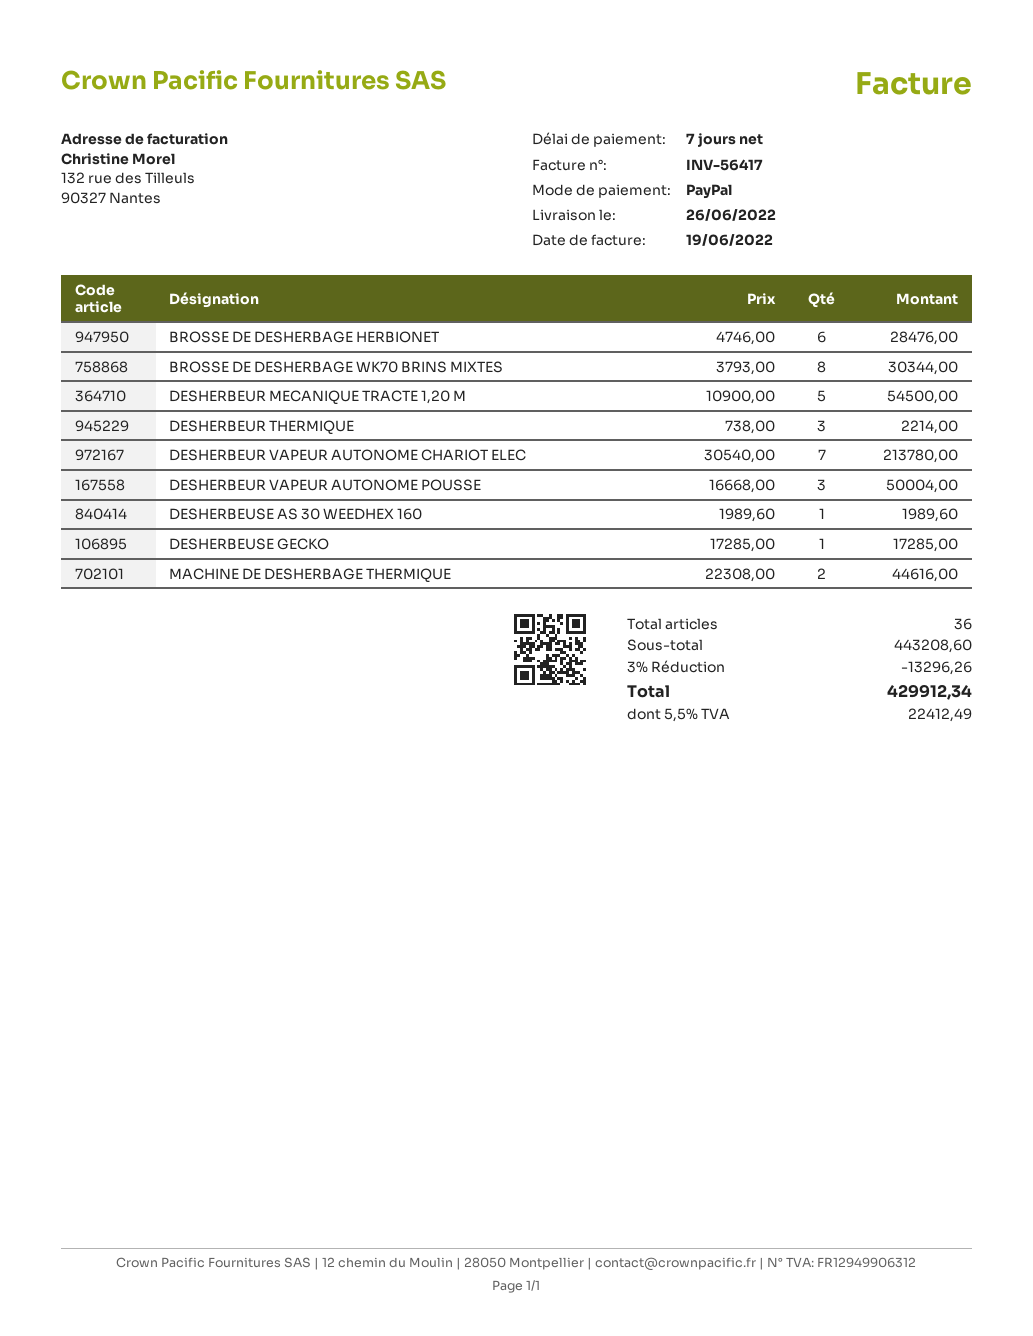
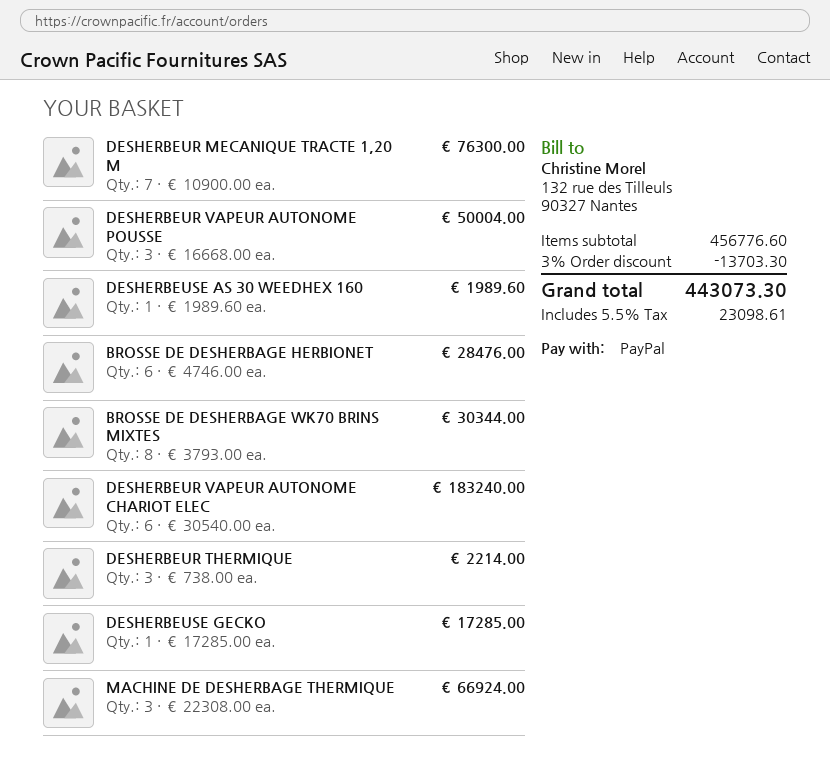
DESHERBEUR MECANIQUE TRACTE 1,20 M: 5 x 10900.00 = 54500.00 -> 7 x 10900.00 = 76300.00
DESHERBEUR VAPEUR AUTONOME CHARIOT ELEC: 7 x 30540.00 = 213780.00 -> 6 x 30540.00 = 183240.00
MACHINE DE DESHERBAGE THERMIQUE: 2 x 22308.00 = 44616.00 -> 3 x 22308.00 = 66924.00
subtotal: 443208.60 -> 456776.60
discount: 3% = 13296.26 -> 3% = 13703.30
tax: 5.5% = 22412.49 -> 5.5% = 23098.61
total: 429912.34 -> 443073.30

